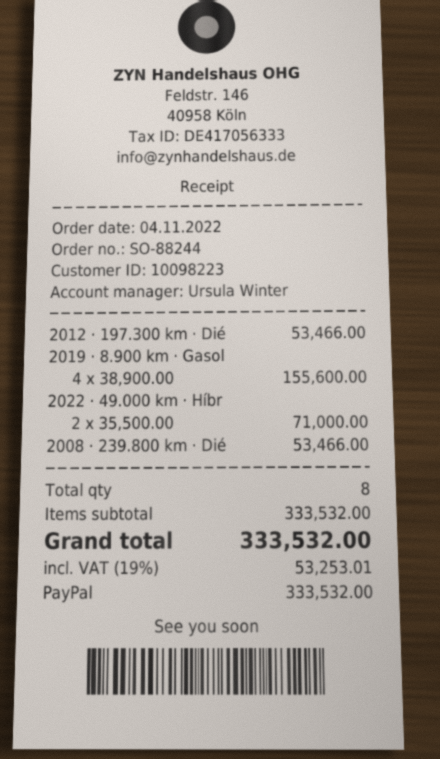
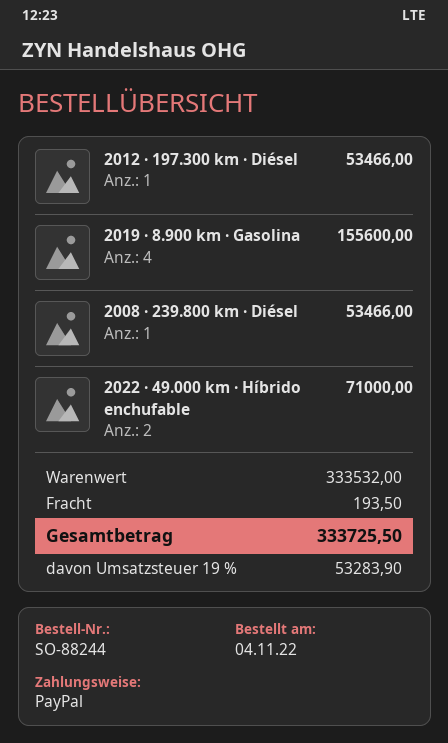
shipping: none -> 193.50
tax: 19% = 53253.01 -> 19% = 53283.90
total: 333532.00 -> 333725.50

